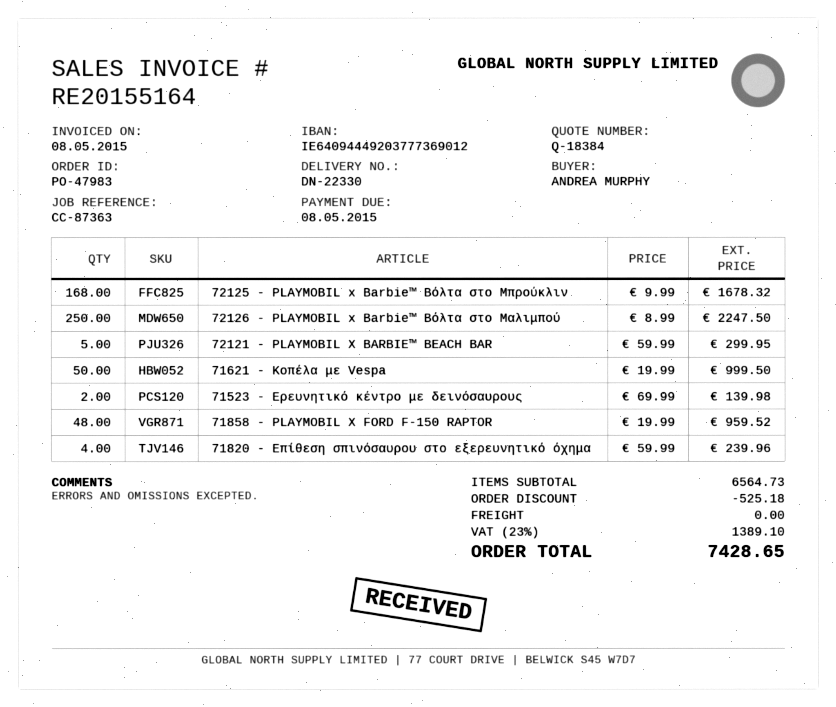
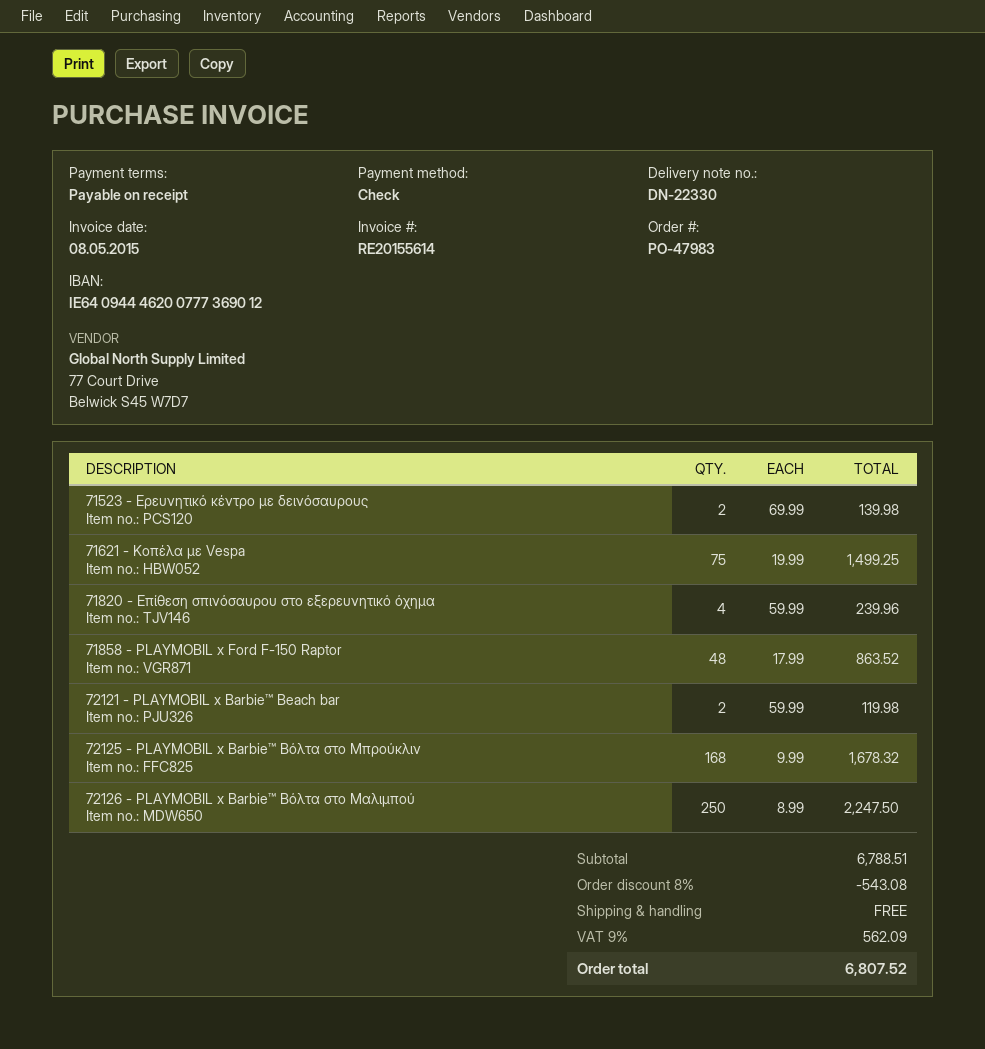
invoice number: RE20155164 -> RE20155614
bank account: IE64094449203777369012 -> IE64094446200777369012
72121 - PLAYMOBIL X BARBIE™ BEACH BAR: 5 x 59.99 = 299.95 -> 2 x 59.99 = 119.98
71621 - Κοπέλα με Vespa: 50 x 19.99 = 999.50 -> 75 x 19.99 = 1499.25
71858 - PLAYMOBIL X FORD F-150 RAPTOR: 48 x 19.99 = 959.52 -> 48 x 17.99 = 863.52
subtotal: 6564.73 -> 6788.51
discount: 525.18 -> 543.08
tax: 23% = 1389.10 -> 9% = 562.09
total: 7428.65 -> 6807.52

